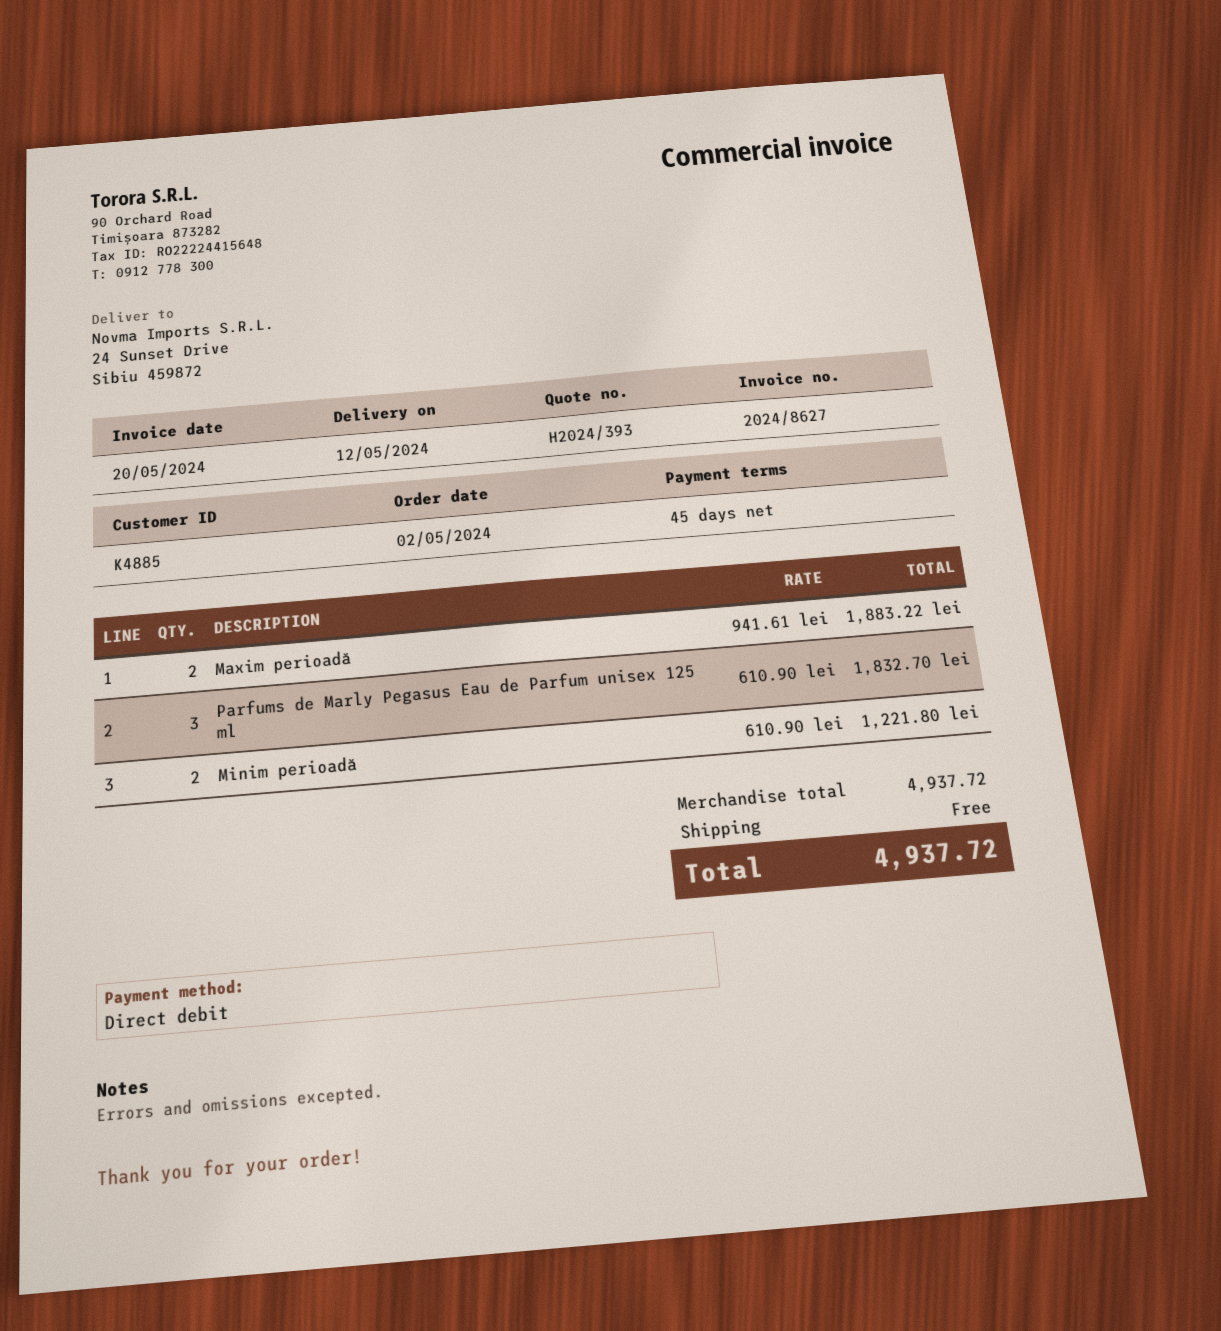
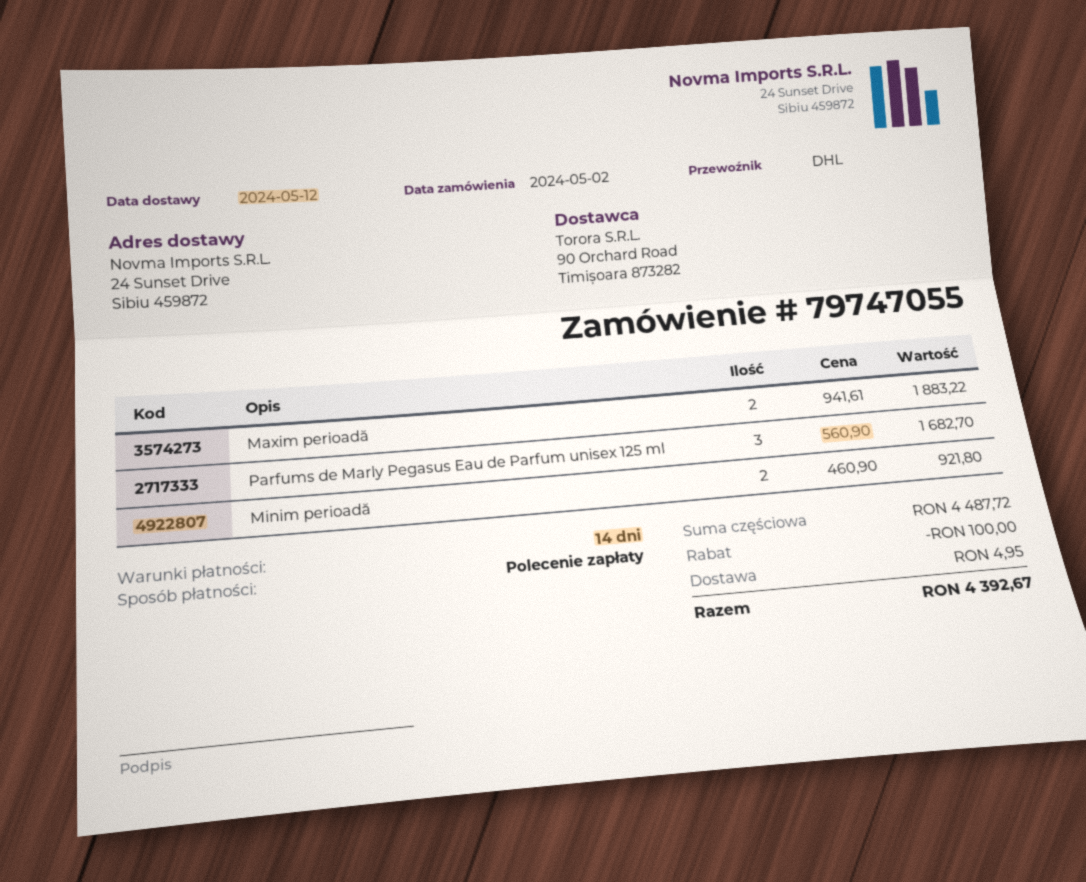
payment terms: 45 days -> 14 days
Parfums de Marly Pegasus Eau de Parfum unisex 125 ml: 3 x 610.90 = 1832.70 -> 3 x 560.90 = 1682.70
Minim perioadă: 2 x 610.90 = 1221.80 -> 2 x 460.90 = 921.80
subtotal: 4937.72 -> 4487.72
discount: none -> 100.00
shipping: 0.00 -> 4.95
total: 4937.72 -> 4392.67

